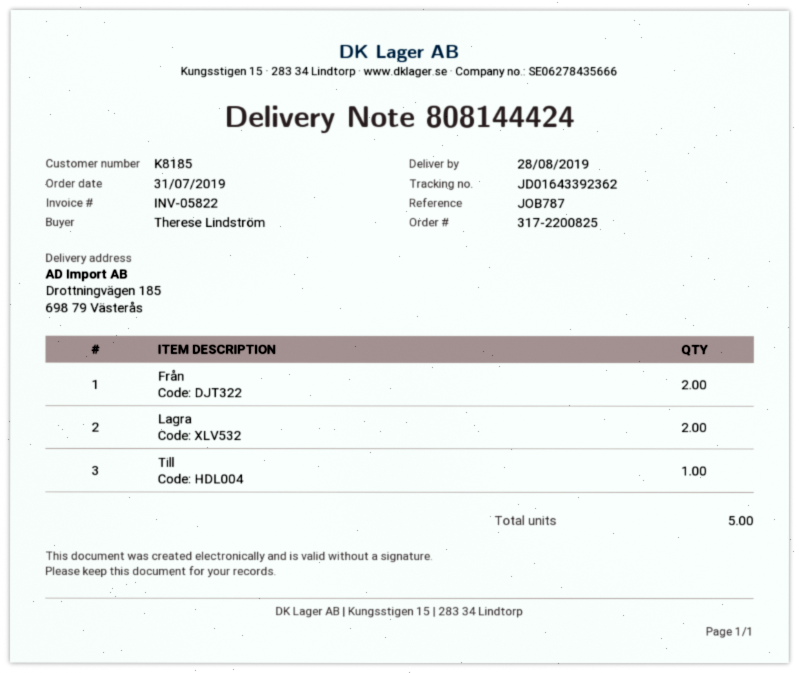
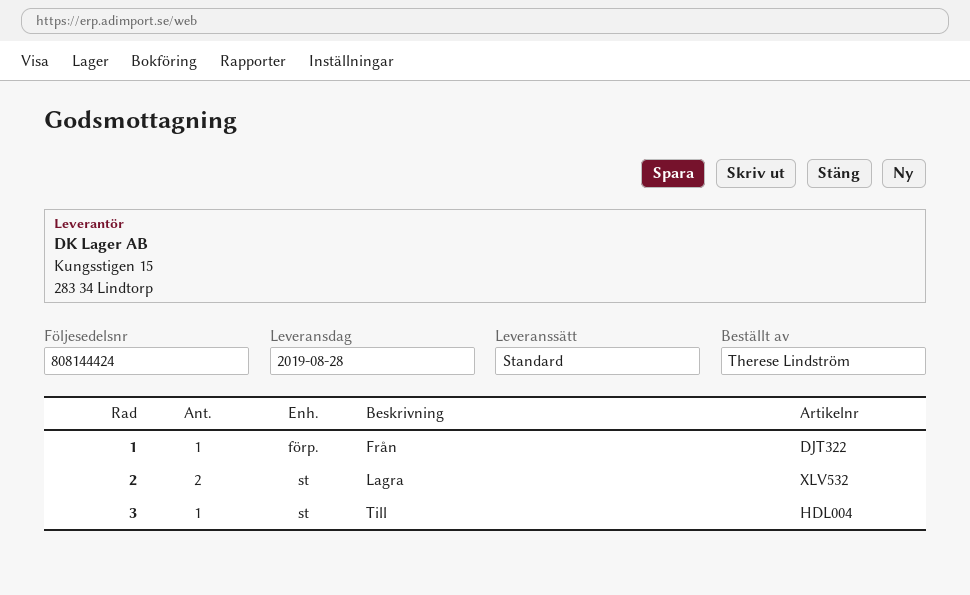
Från: 2 -> 1

